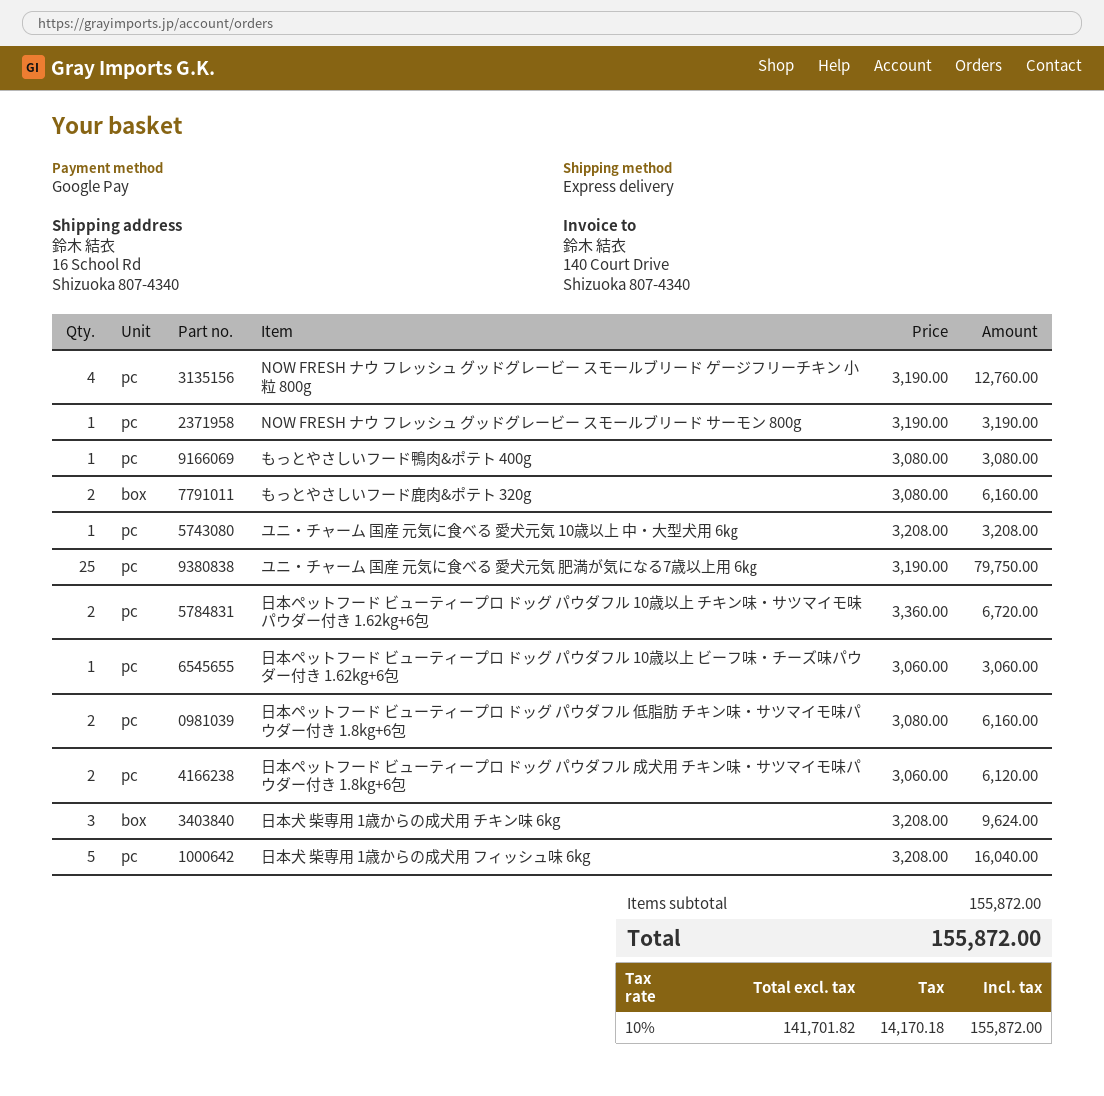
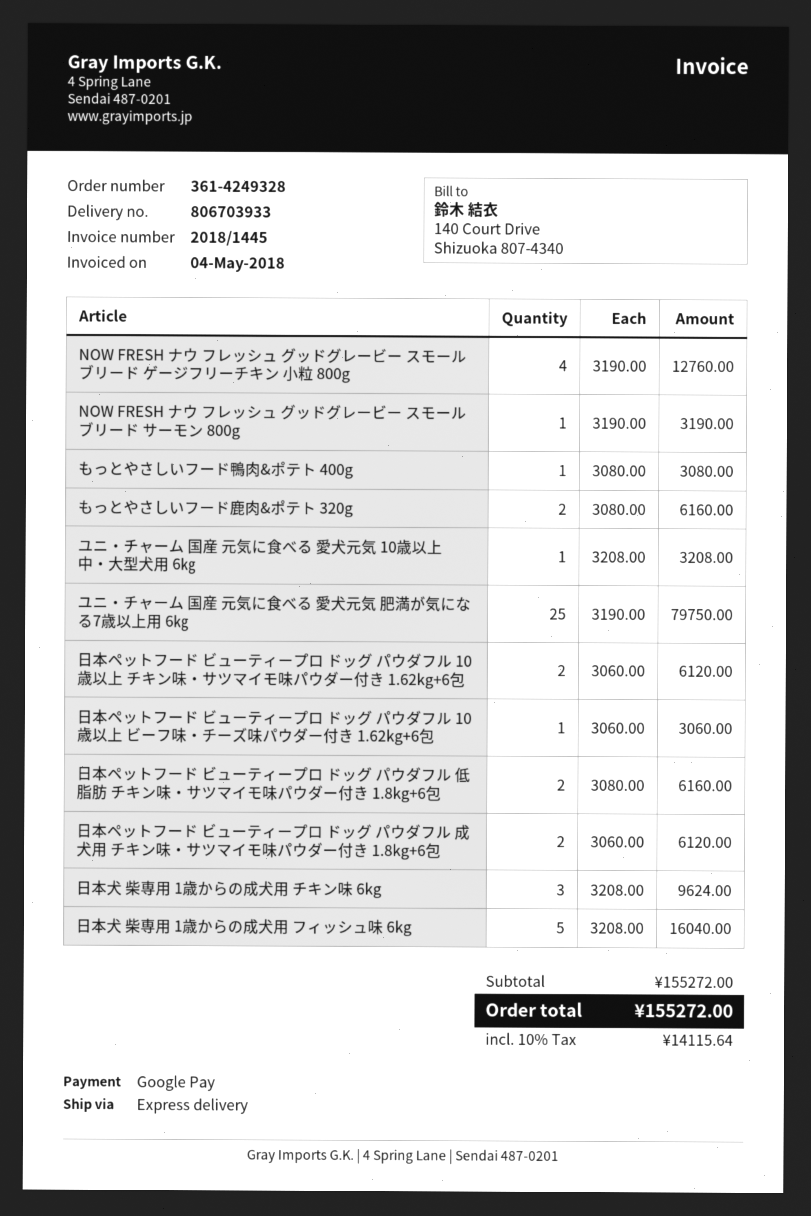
日本ペットフード ビューティープロ ドッグ パウダフル 10歳以上 チキン味・サツマイモ味パウダー付き 1.62kg+6包: 2 x 3360.00 = 6720.00 -> 2 x 3060.00 = 6120.00
subtotal: 155872.00 -> 155272.00
tax: 10% = 14170.18 -> 10% = 14115.64
total: 155872.00 -> 155272.00

